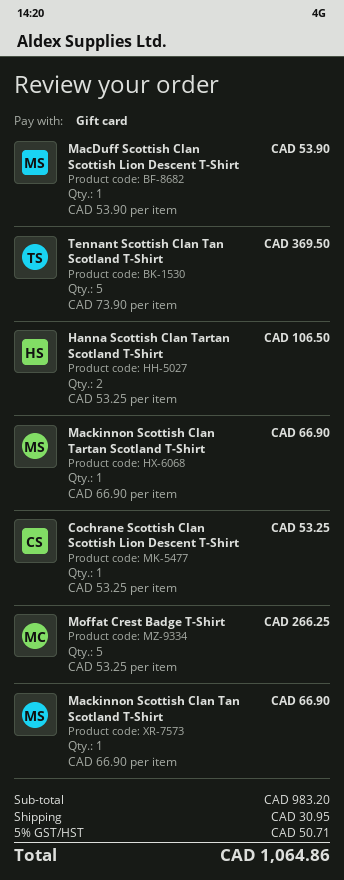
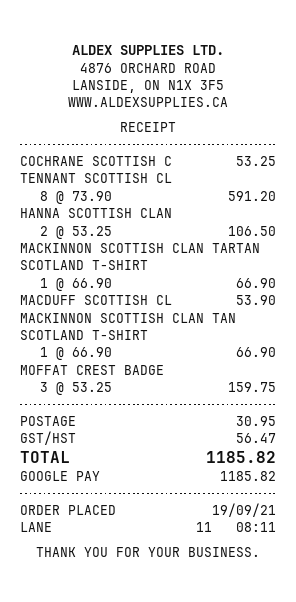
payment method: gift card -> Google Pay
Tennant Scottish Clan Tan Scotland T-Shirt: 5 x 73.90 = 369.50 -> 8 x 73.90 = 591.20
Moffat Crest Badge T-Shirt: 5 x 53.25 = 266.25 -> 3 x 53.25 = 159.75
tax: 50.71 -> 56.47
total: 1064.86 -> 1185.82

